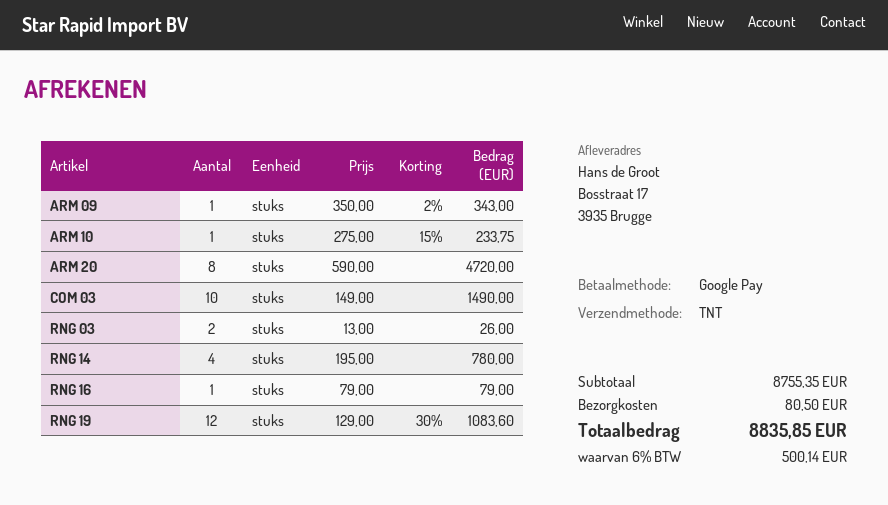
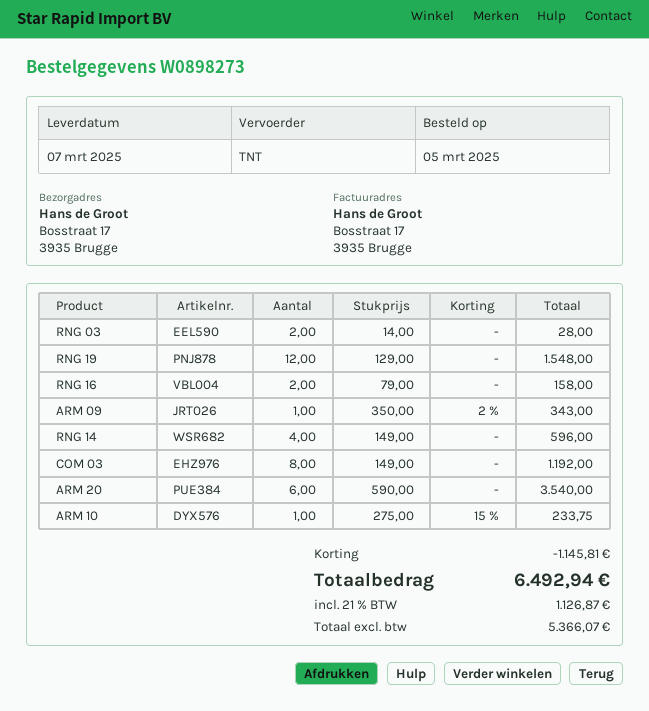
ARM 20: 8 x 590.00 = 4720.00 -> 6 x 590.00 = 3540.00
COM 03: 10 x 149.00 = 1490.00 -> 8 x 149.00 = 1192.00
RNG 03: 2 x 13.00 = 26.00 -> 2 x 14.00 = 28.00
RNG 14: 4 x 195.00 = 780.00 -> 4 x 149.00 = 596.00
RNG 16: 1 x 79.00 = 79.00 -> 2 x 79.00 = 158.00
RNG 19: 12 x 129.00 - 30% = 1083.60 -> 12 x 129.00 = 1548.00
discount: none -> 1145.81
shipping: 80.50 -> none
tax: 6% = 500.14 -> 21% = 1126.87
total: 8835.85 -> 6492.94

